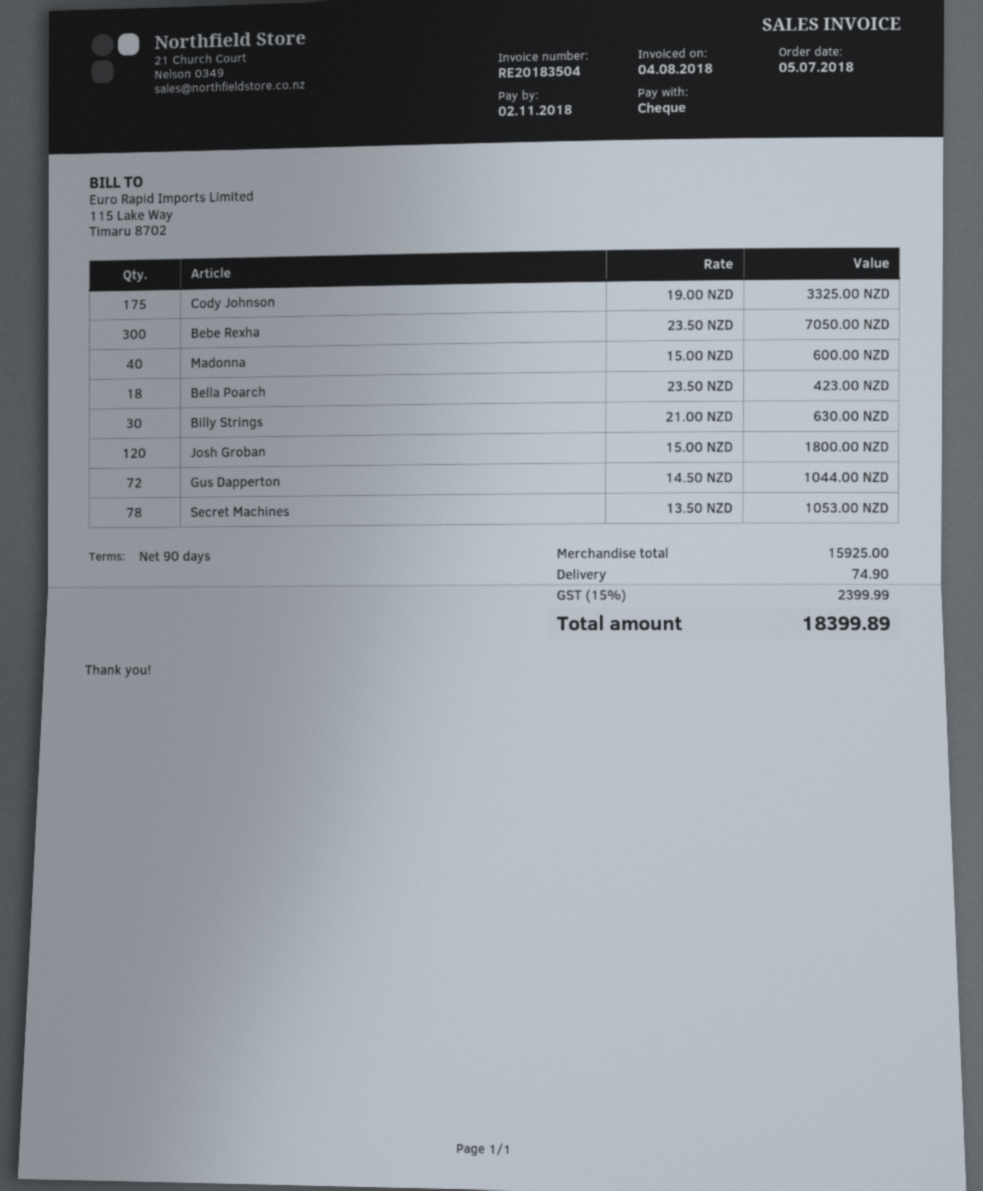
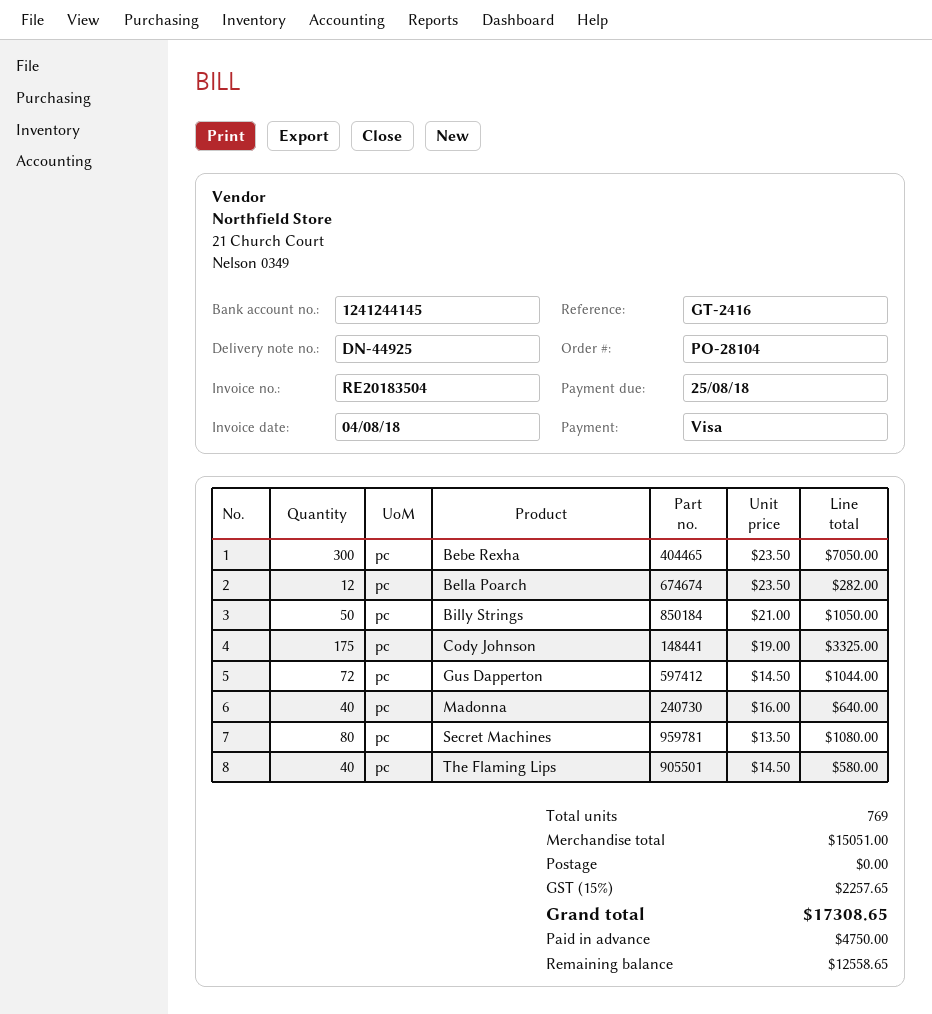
due date: 2018-11-02 -> 2018-08-25
payment method: cheque -> Visa
Madonna: 40 x 15.00 = 600.00 -> 40 x 16.00 = 640.00
Bella Poarch: 18 x 23.50 = 423.00 -> 12 x 23.50 = 282.00
Billy Strings: 30 x 21.00 = 630.00 -> 50 x 21.00 = 1050.00
Josh Groban: 120 x 15.00 = 1800.00 -> none
Secret Machines: 78 x 13.50 = 1053.00 -> 80 x 13.50 = 1080.00
The Flaming Lips: none -> 40 x 14.50 = 580.00
subtotal: 15925.00 -> 15051.00
shipping: 74.90 -> 0.00
tax: 15% = 2399.99 -> 15% = 2257.65
total: 18399.89 -> 17308.65

